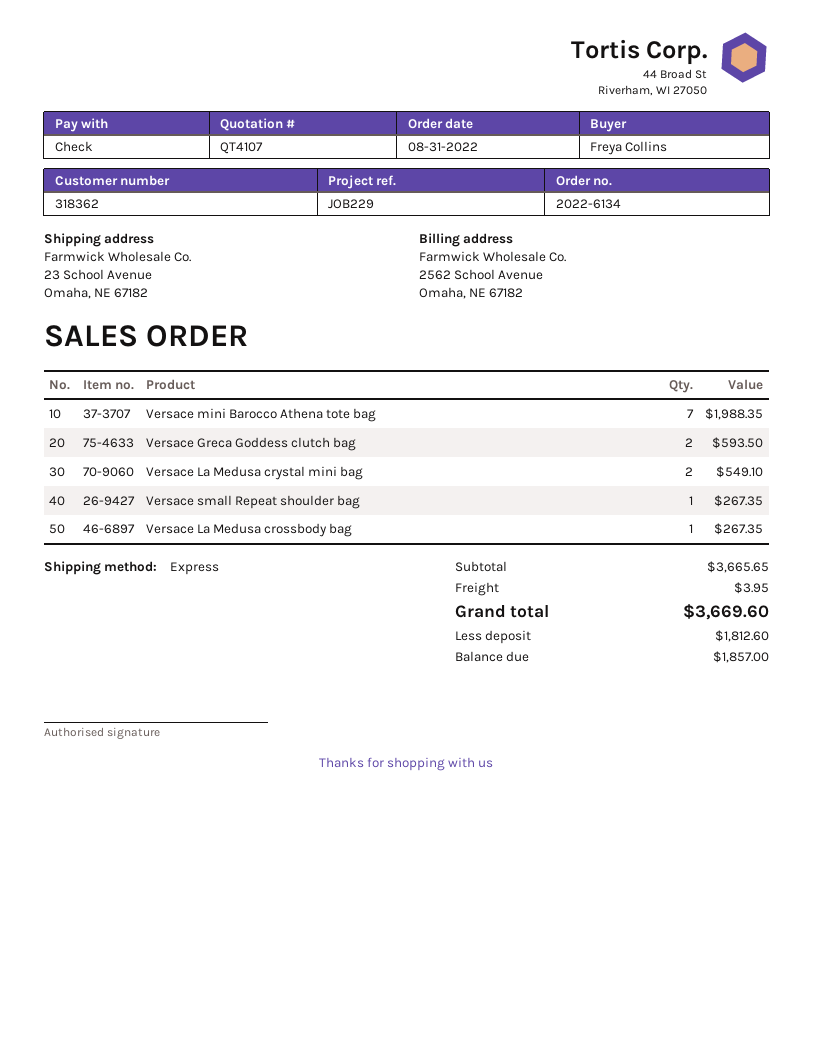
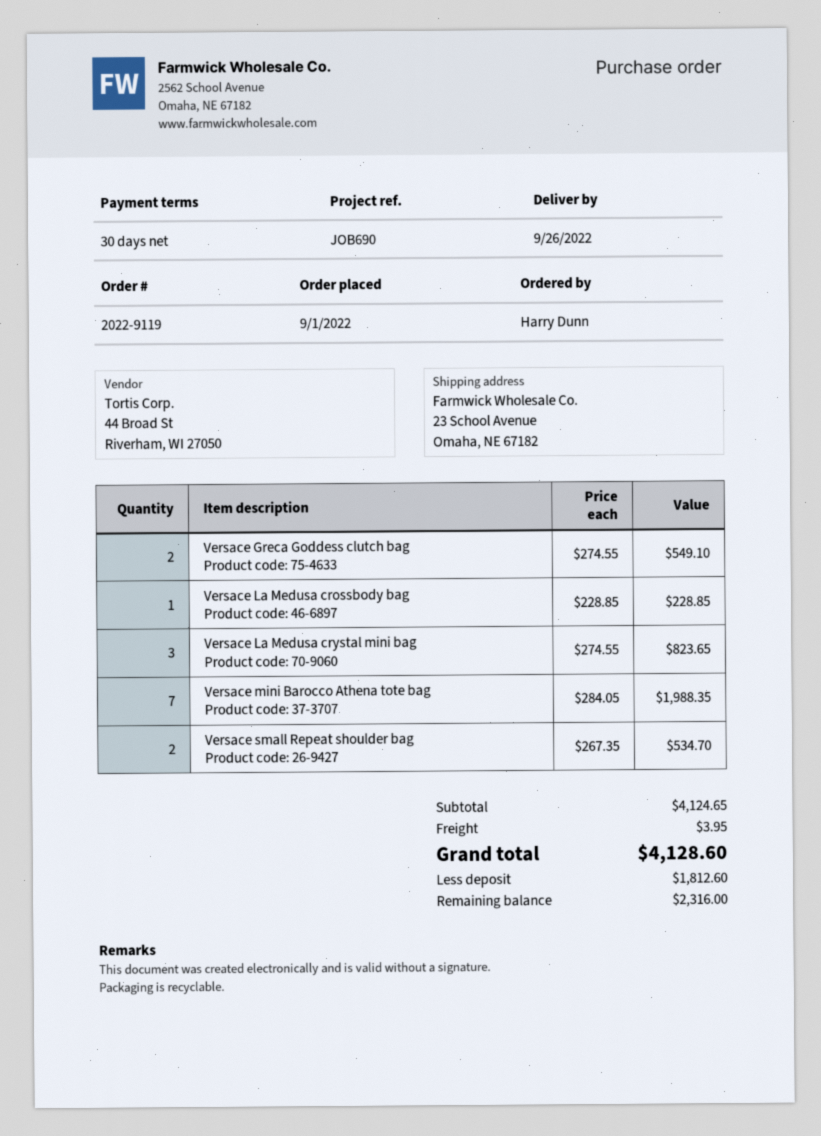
order number: 2022-6134 -> 2022-9119
order date: 2022-08-31 -> 2022-09-01
reference: JOB229 -> JOB690
ordered by: Freya Collins -> Harry Dunn
Versace Greca Goddess clutch bag: 2 for 593.50 -> 2 for 549.10
Versace La Medusa crystal mini bag: 2 for 549.10 -> 3 for 823.65
Versace small Repeat shoulder bag: 1 for 267.35 -> 2 for 534.70
Versace La Medusa crossbody bag: 1 for 267.35 -> 1 for 228.85
subtotal: 3665.65 -> 4124.65
total: 3669.60 -> 4128.60
balance: 1857.00 -> 2316.00

